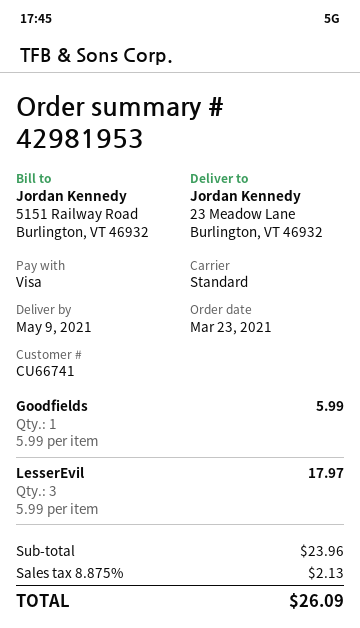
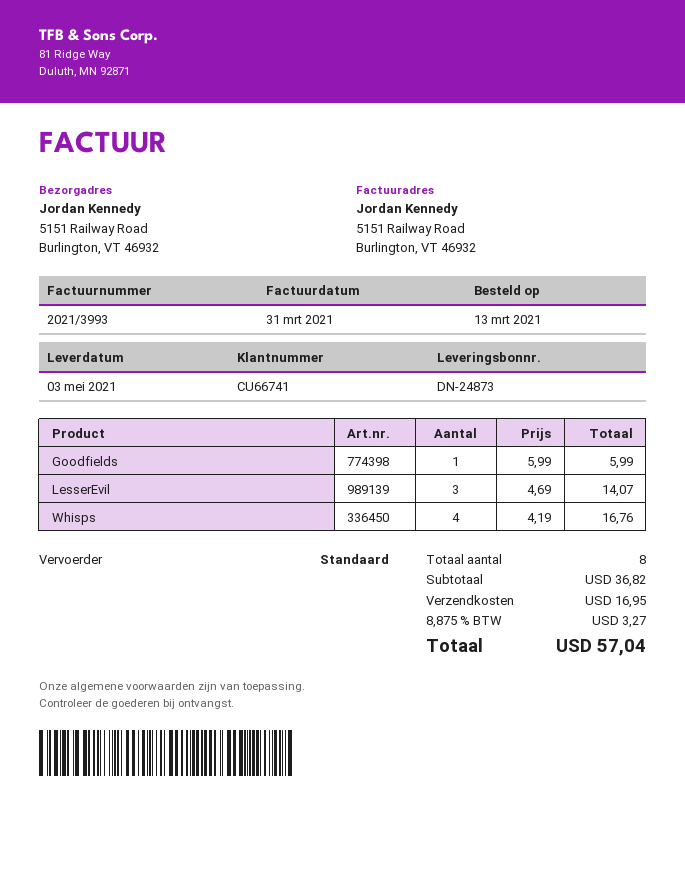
order date: 2021-03-23 -> 2021-03-13
delivery date: 2021-05-09 -> 2021-05-03
ship to: 23 Meadow Lane, Burlington, VT 46932 -> 5151 Railway Road, Burlington, VT 46932
LesserEvil: 3 x 5.99 = 17.97 -> 3 x 4.69 = 14.07
Whisps: none -> 4 x 4.19 = 16.76
subtotal: 23.96 -> 36.82
shipping: none -> 16.95
tax: 8.875% = 2.13 -> 8.875% = 3.27
total: 26.09 -> 57.04

